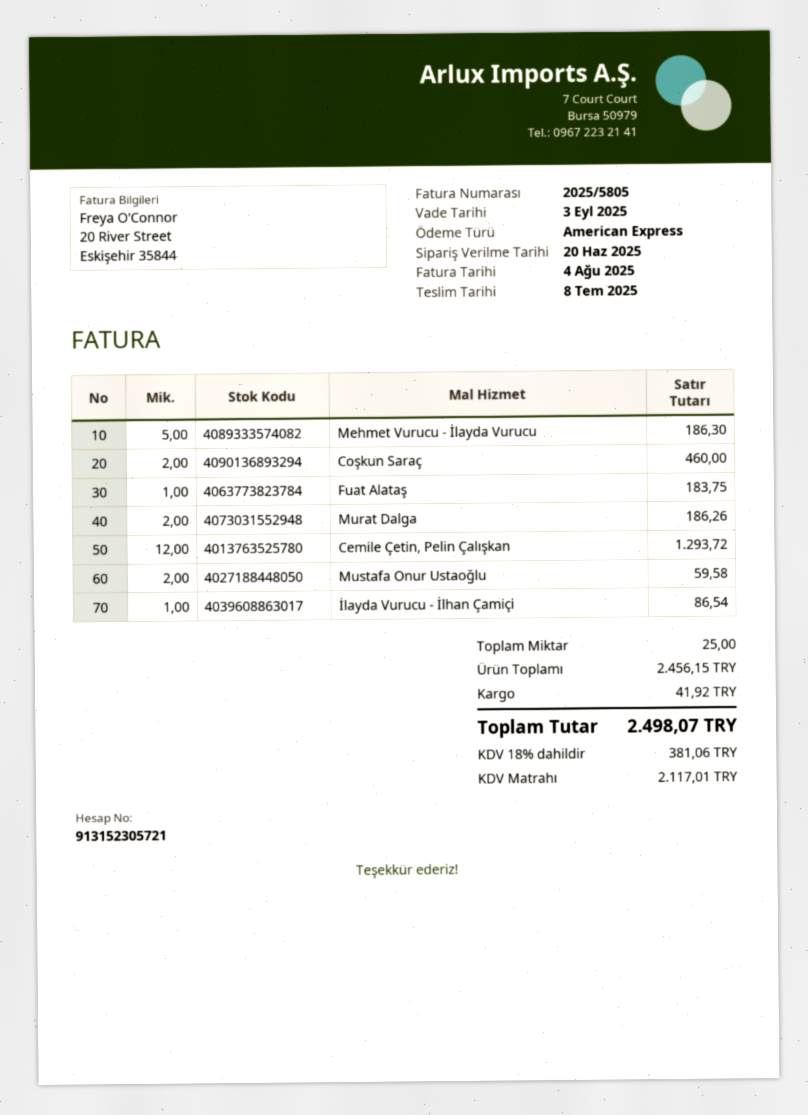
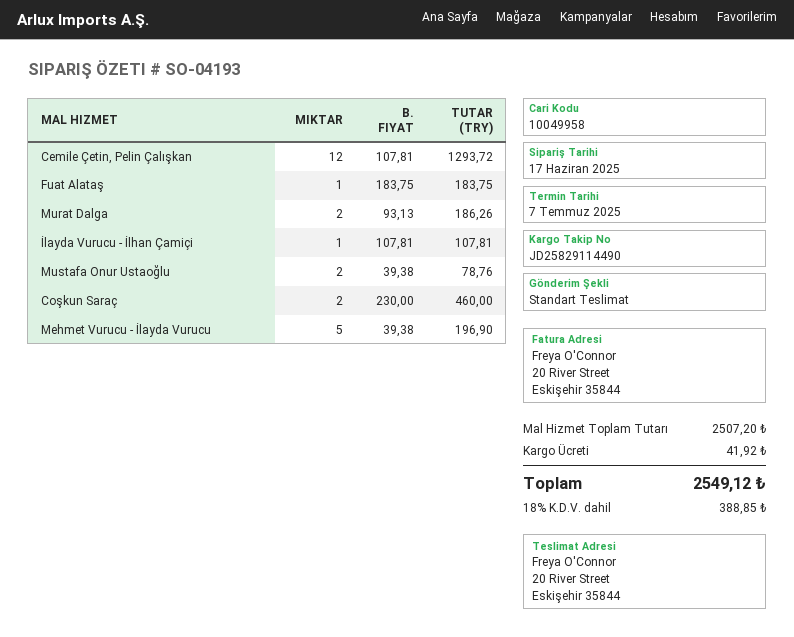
order date: 2025-06-20 -> 2025-06-17
delivery date: 2025-07-08 -> 2025-07-07
Mehmet Vurucu - İlayda Vurucu: 5 for 186.30 -> 5 for 196.90
Mustafa Onur Ustaoğlu: 2 for 59.58 -> 2 for 78.76
İlayda Vurucu - İlhan Çamiçi: 1 for 86.54 -> 1 for 107.81
subtotal: 2456.15 -> 2507.20
tax: 18% = 381.06 -> 18% = 388.85
total: 2498.07 -> 2549.12

